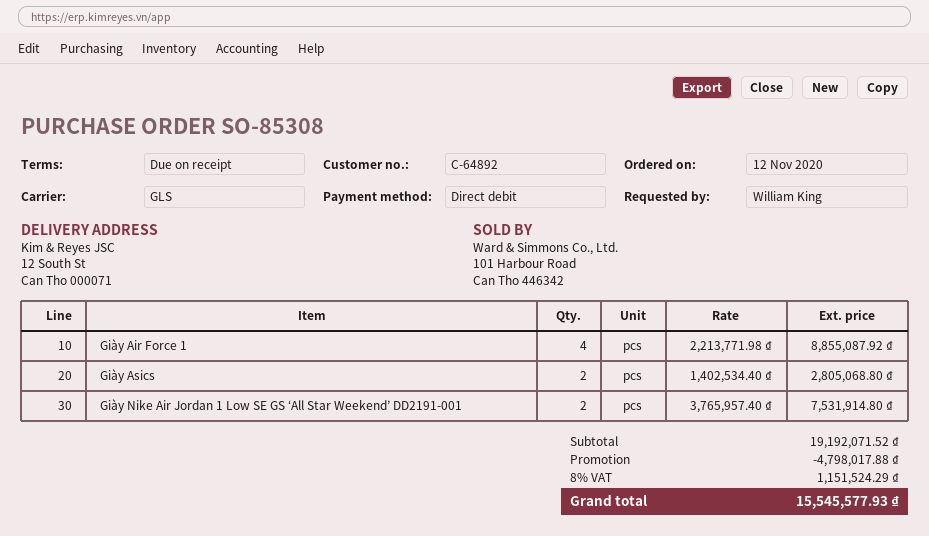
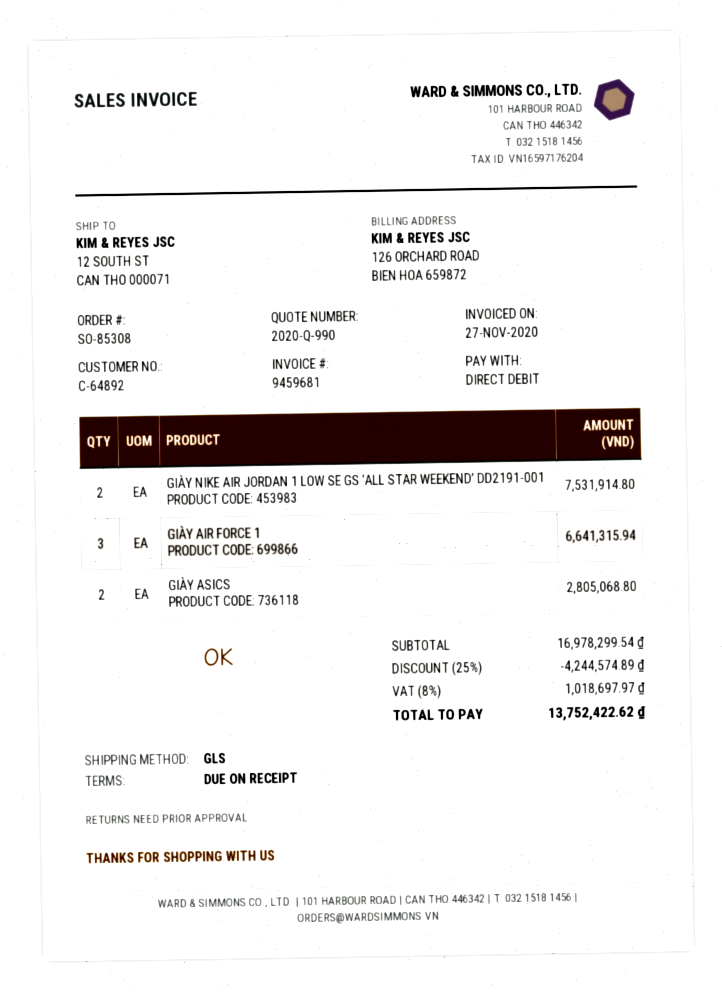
Giày Air Force 1: 4 for 8855087.92 -> 3 for 6641315.94
subtotal: 19192071.52 -> 16978299.54
discount: 4798017.88 -> 4244574.89
tax: 8% = 1151524.29 -> 8% = 1018697.97
total: 15545577.93 -> 13752422.62

